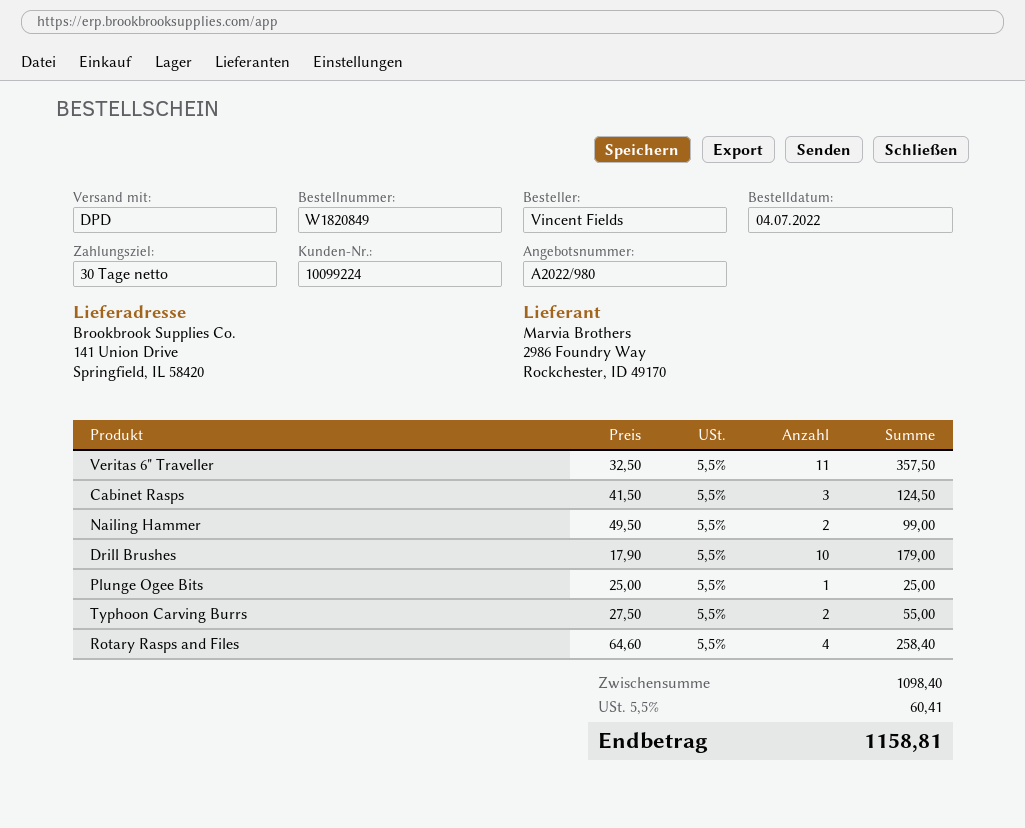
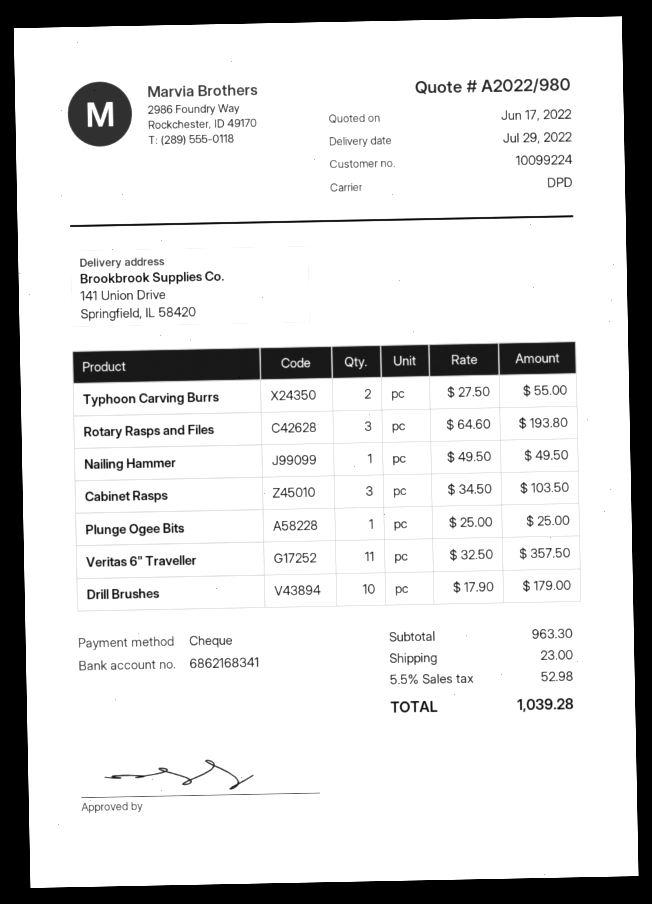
Cabinet Rasps: 3 x 41.50 = 124.50 -> 3 x 34.50 = 103.50
Nailing Hammer: 2 x 49.50 = 99.00 -> 1 x 49.50 = 49.50
Rotary Rasps and Files: 4 x 64.60 = 258.40 -> 3 x 64.60 = 193.80
subtotal: 1098.40 -> 963.30
shipping: none -> 23.00
tax: 5.5% = 60.41 -> 5.5% = 52.98
total: 1158.81 -> 1039.28

